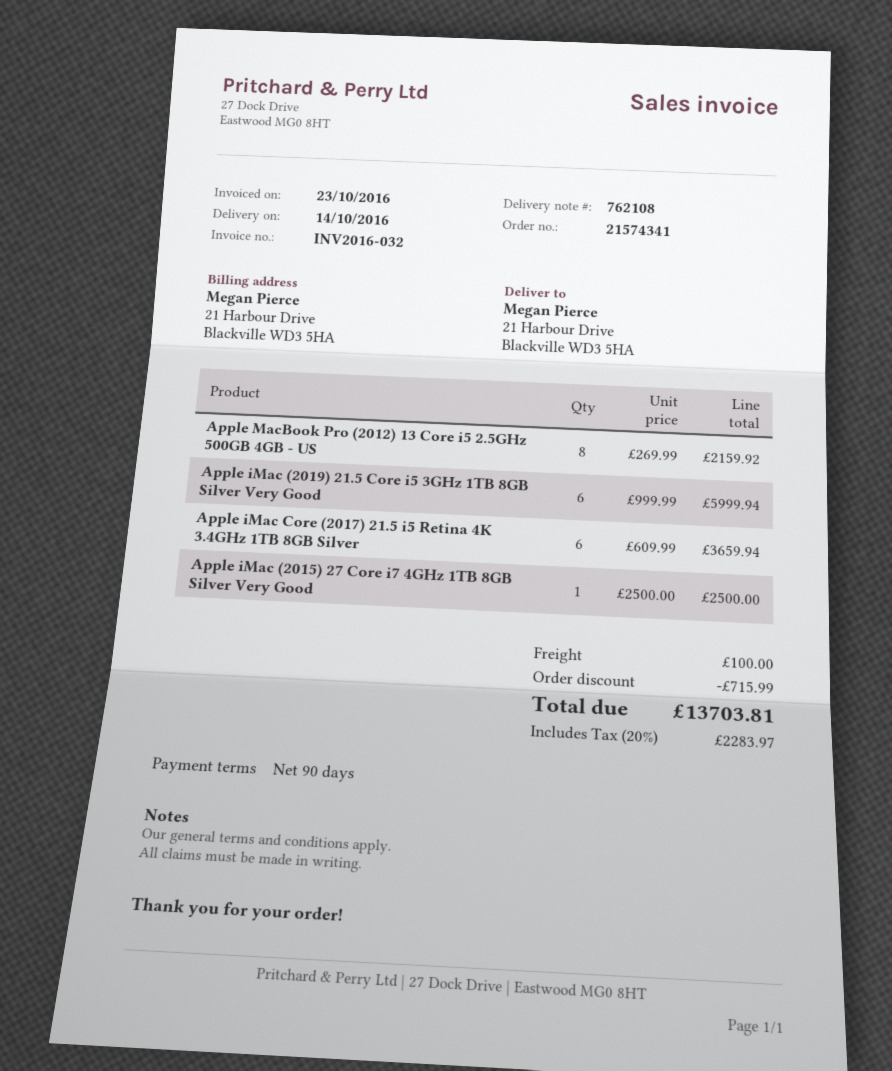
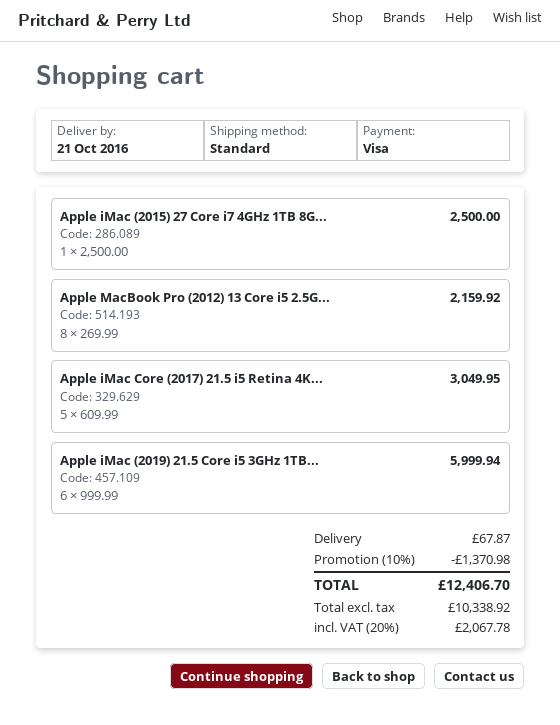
delivery date: 2016-10-14 -> 2016-10-21
Apple iMac Core (2017) 21.5 i5 Retina 4K 3.4GHz 1TB 8GB Silver: 6 x 609.99 = 3659.94 -> 5 x 609.99 = 3049.95
discount: 715.99 -> 1370.98
shipping: 100.00 -> 67.87
tax: 20% = 2283.97 -> 20% = 2067.78
total: 13703.81 -> 12406.70

